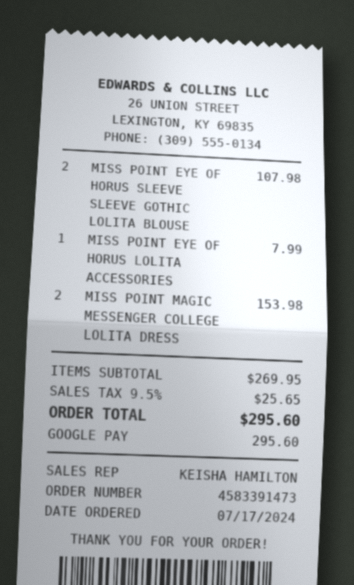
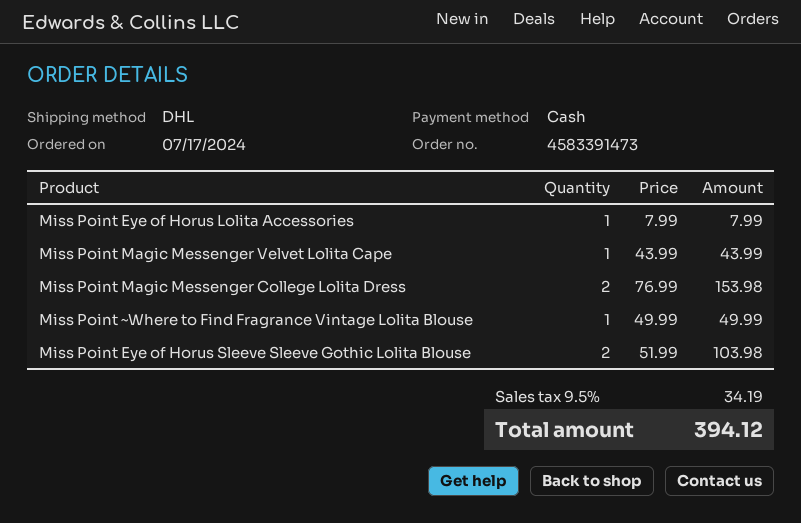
payment method: Google Pay -> cash
MISS POINT EYE OF HORUS SLEEVE SLEEVE GOTHIC LOLITA BLOUSE: 2 for 107.98 -> 2 for 103.98
Miss Point Magic Messenger Velvet Lolita Cape: none -> 1 for 43.99
Miss Point ~Where to Find Fragrance Vintage Lolita Blouse: none -> 1 for 49.99
tax: 9.5% = 25.65 -> 9.5% = 34.19
total: 295.60 -> 394.12

